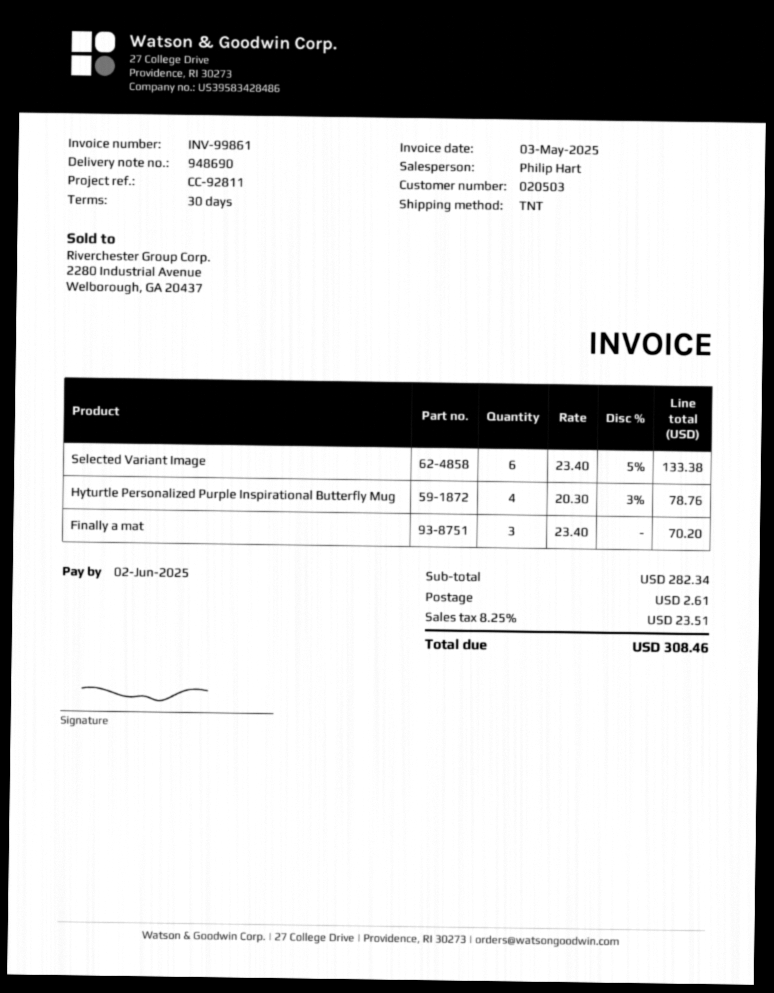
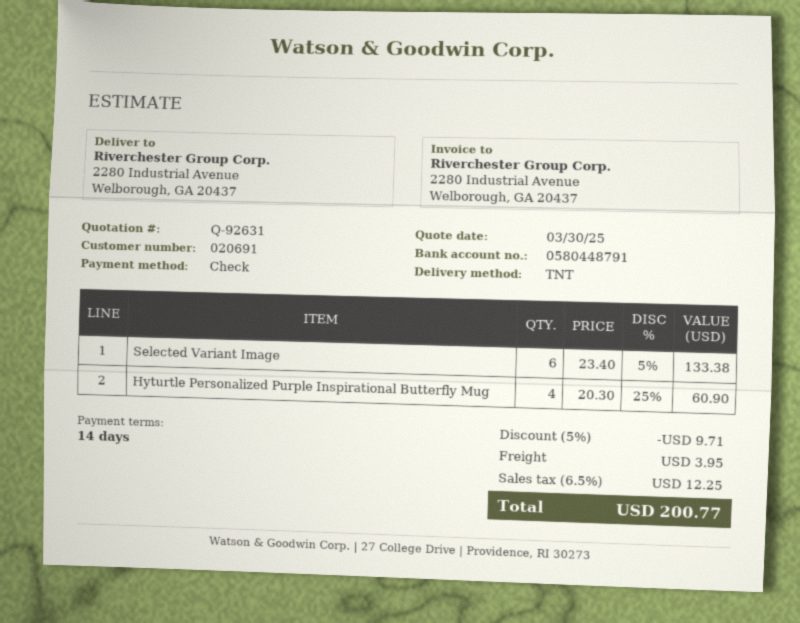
payment terms: 30 days -> 14 days
customer number: 020503 -> 020691
Hyturtle Personalized Purple Inspirational Butterfly Mug: 4 x 20.30 - 3% = 78.76 -> 4 x 20.30 - 25% = 60.90
Finally a mat: 3 x 23.40 = 70.20 -> none
discount: none -> 5% = 9.71
shipping: 2.61 -> 3.95
tax: 8.25% = 23.51 -> 6.5% = 12.25
total: 308.46 -> 200.77

